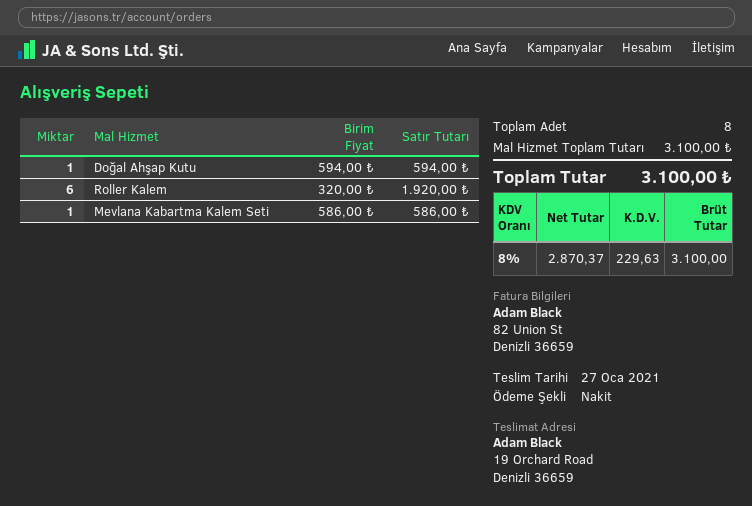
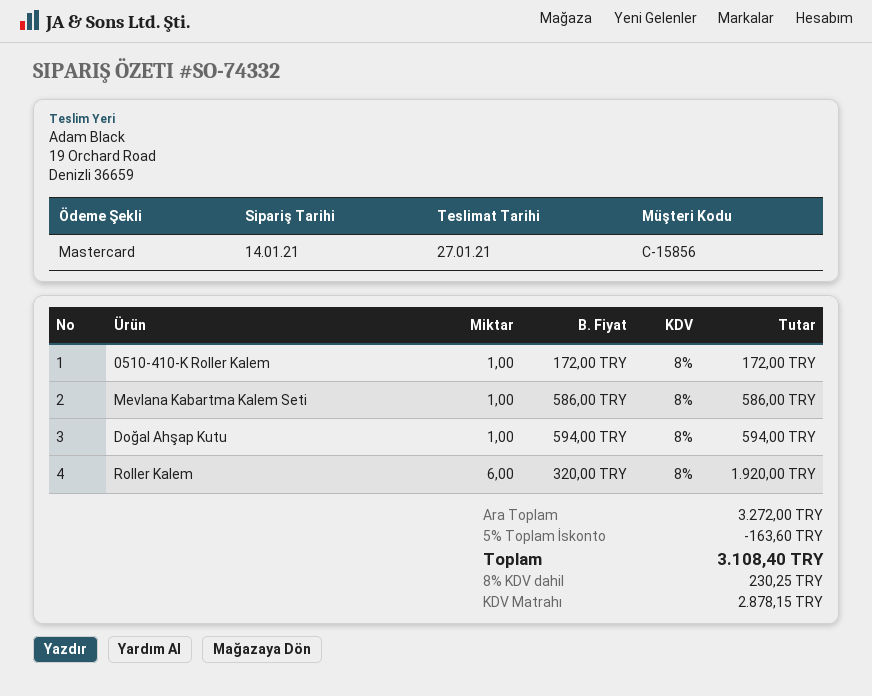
payment method: cash -> Mastercard
0510-410-K Roller Kalem: none -> 1 x 172.00 = 172.00
subtotal: 3100.00 -> 3272.00
discount: none -> 5% = 163.60
net: 2870.37 -> 2878.15
tax: 8% = 229.63 -> 8% = 230.25
total: 3100.00 -> 3108.40

